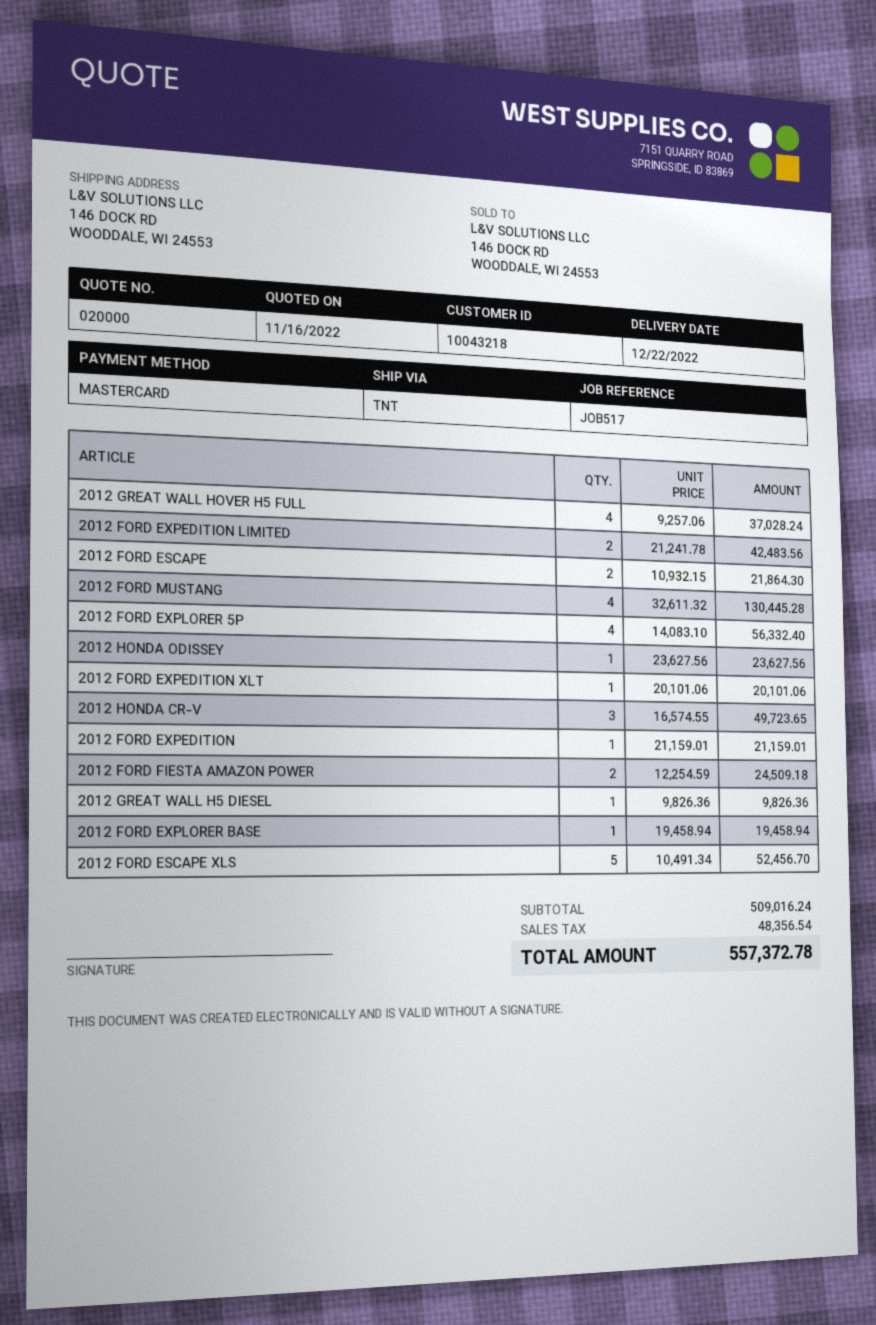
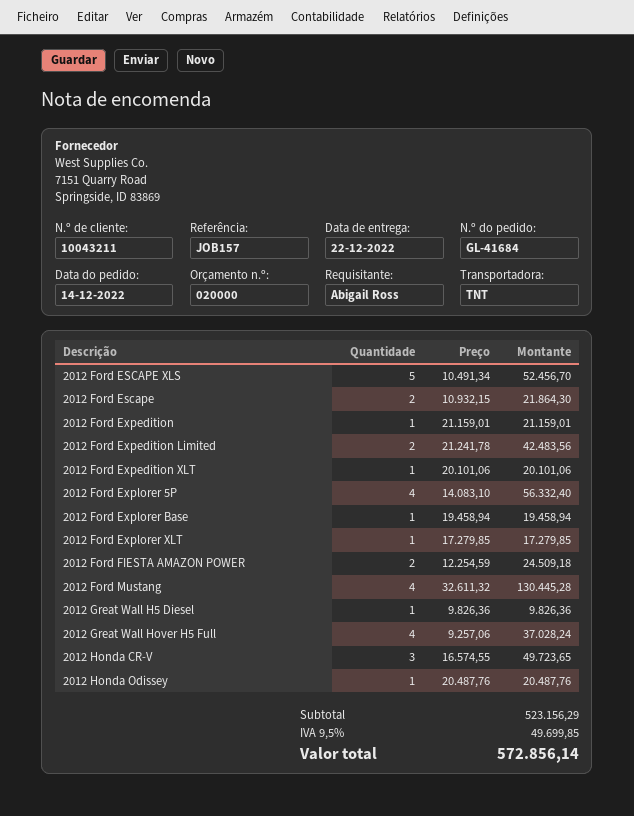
customer number: 10043218 -> 10043211
reference: JOB517 -> JOB157
2012 HONDA ODISSEY: 1 x 23627.56 = 23627.56 -> 1 x 20487.76 = 20487.76
2012 Ford Explorer XLT: none -> 1 x 17279.85 = 17279.85
subtotal: 509016.24 -> 523156.29
tax: 48356.54 -> 49699.85
total: 557372.78 -> 572856.14

